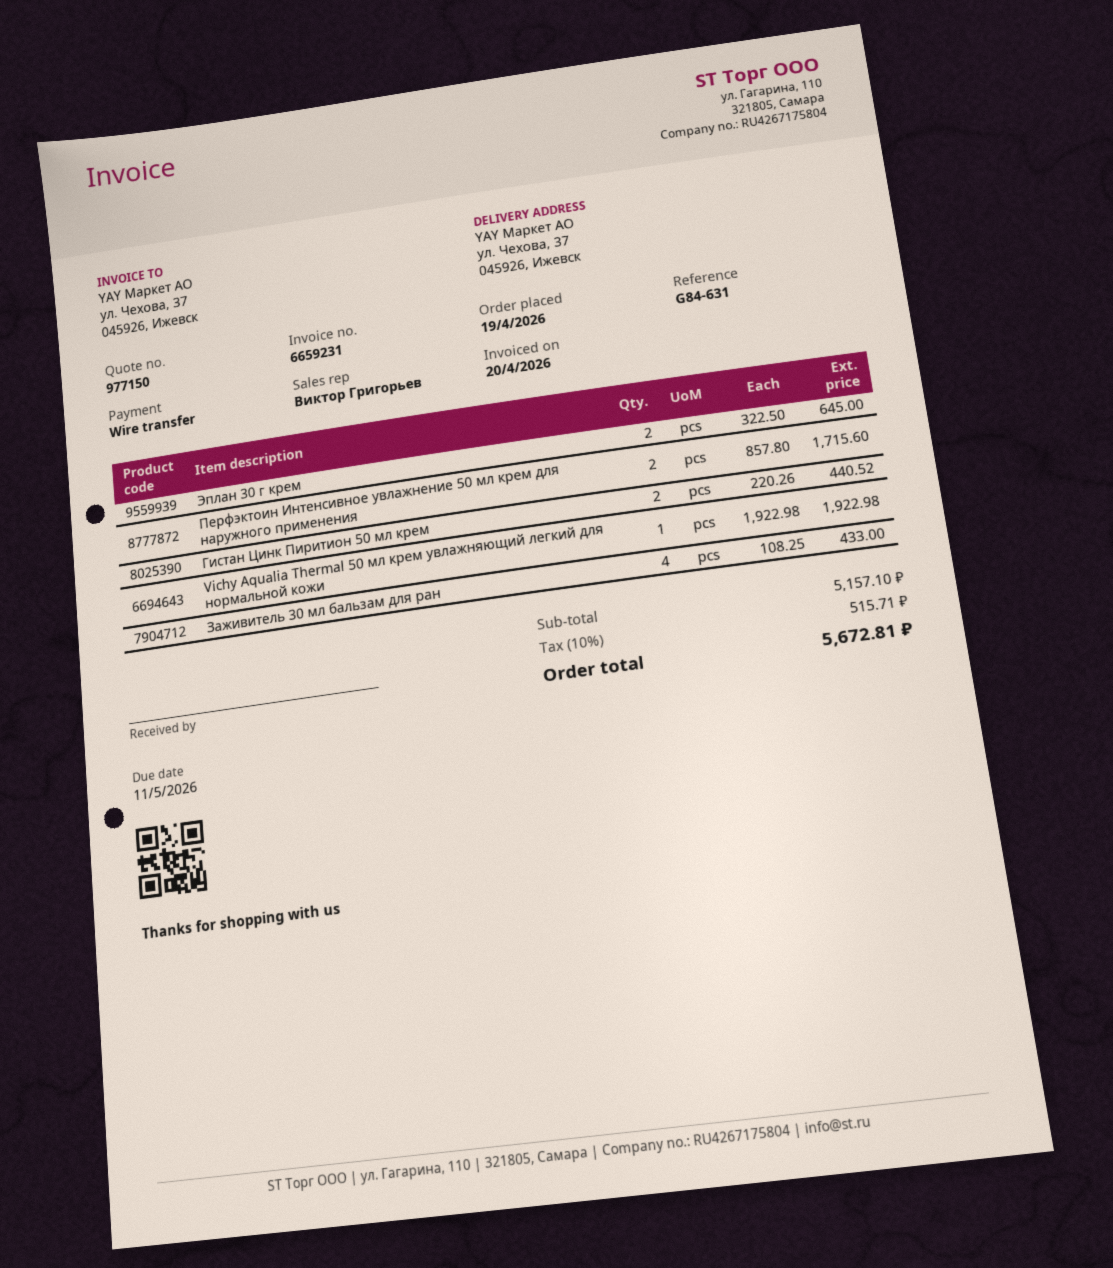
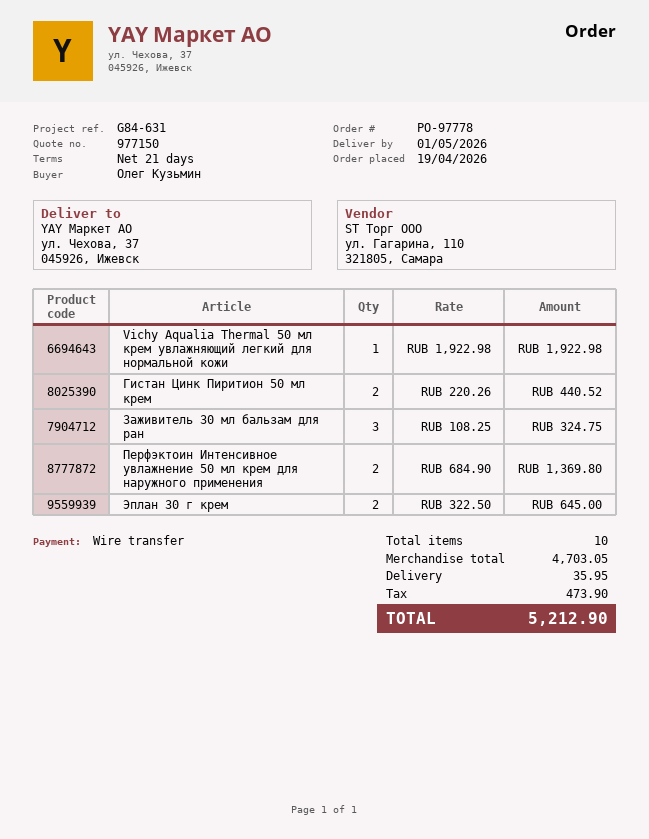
Перфэктоин Интенсивное увлажнение 50 мл крем для наружного применения: 2 x 857.80 = 1715.60 -> 2 x 684.90 = 1369.80
Заживитель 30 мл бальзам для ран: 4 x 108.25 = 433.00 -> 3 x 108.25 = 324.75
subtotal: 5157.10 -> 4703.05
shipping: none -> 35.95
tax: 515.71 -> 473.90
total: 5672.81 -> 5212.90

